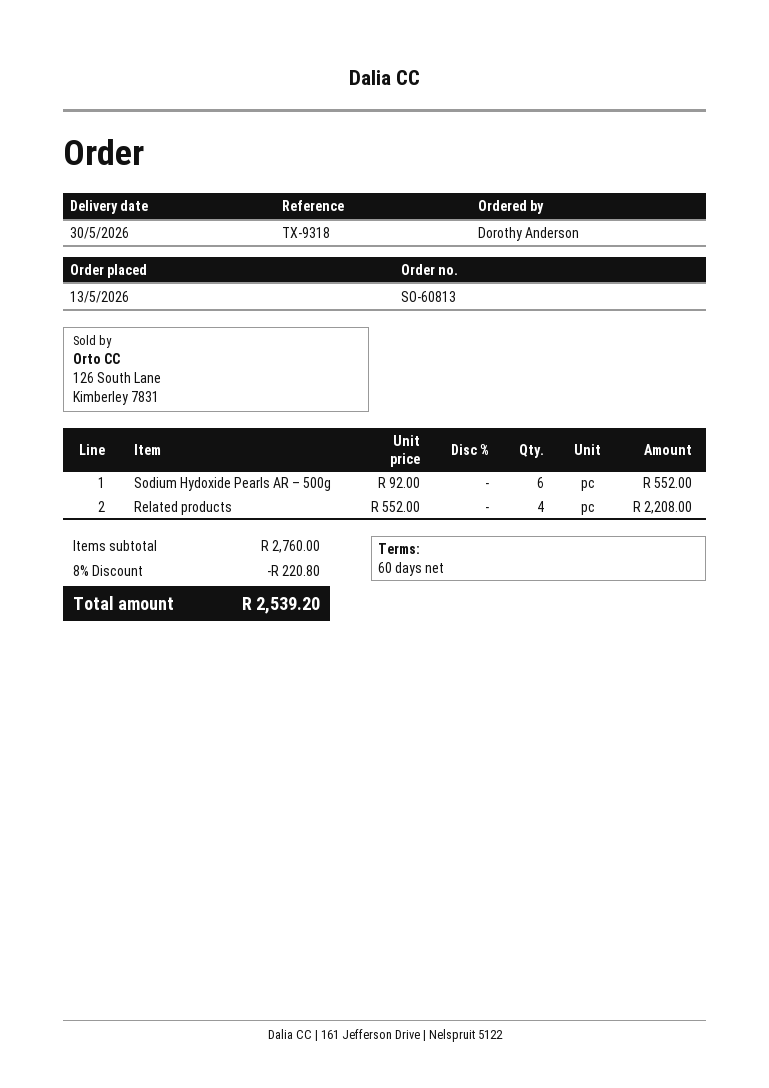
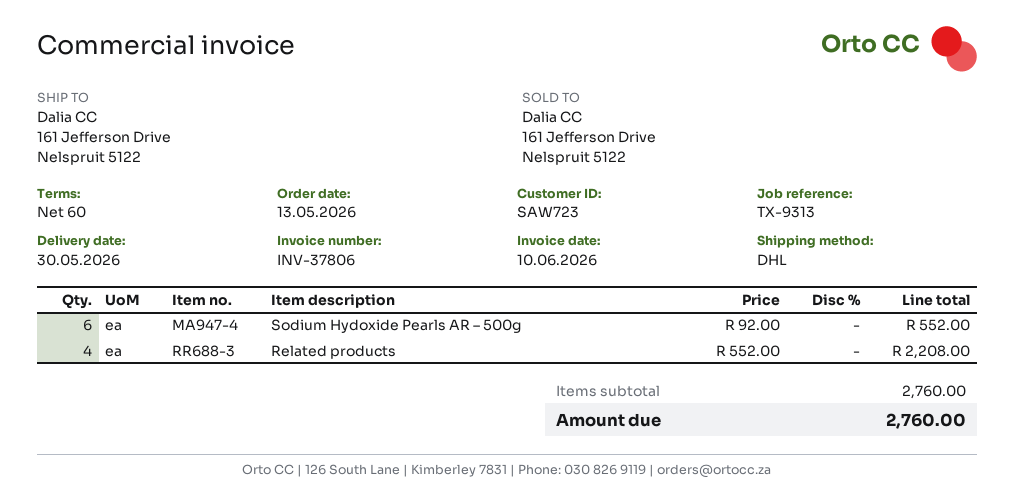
reference: TX-9318 -> TX-9313
discount: 8% = 220.80 -> none
total: 2539.20 -> 2760.00

